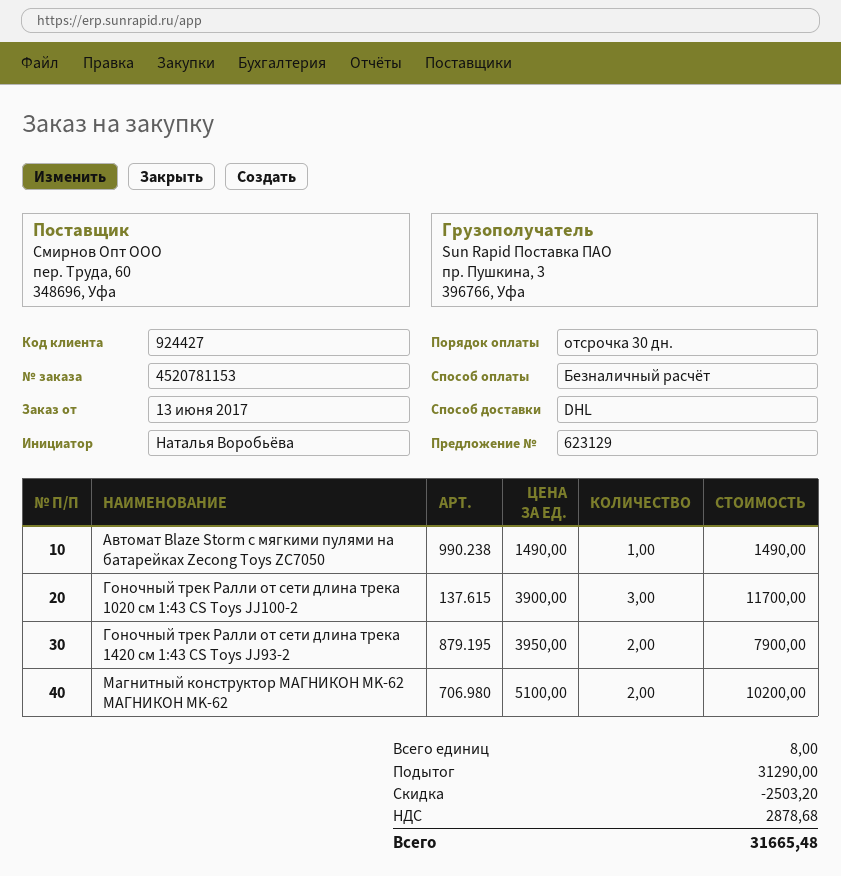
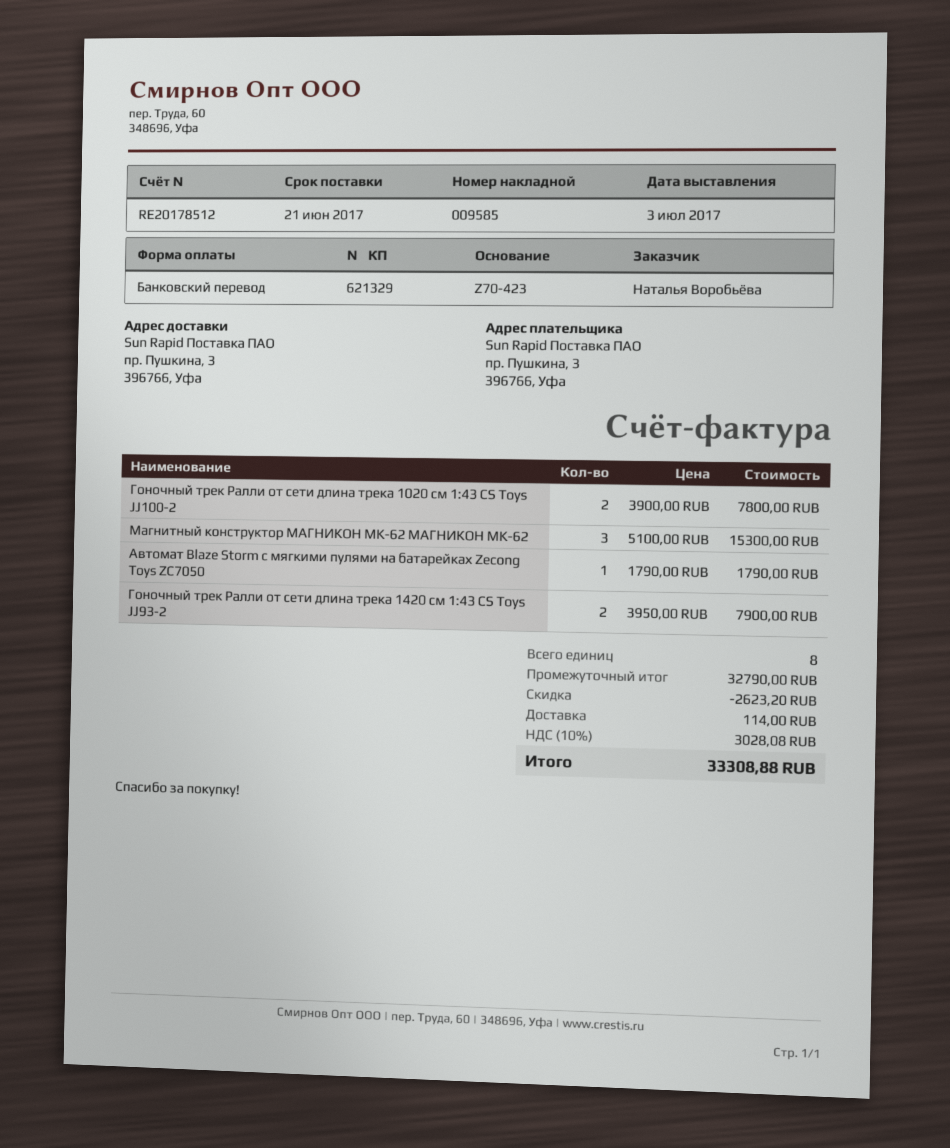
quote number: 623129 -> 621329
Автомат Blaze Storm с мягкими пулями на батарейках Zecong Toys ZC7050: 1 x 1490.00 = 1490.00 -> 1 x 1790.00 = 1790.00
Гоночный трек Ралли от сети длина трека 1020 см 1:43 CS Toys JJ100-2: 3 x 3900.00 = 11700.00 -> 2 x 3900.00 = 7800.00
Магнитный конструктор МАГНИКОН MK-62 МАГНИКОН MK-62: 2 x 5100.00 = 10200.00 -> 3 x 5100.00 = 15300.00
subtotal: 31290.00 -> 32790.00
discount: 2503.20 -> 2623.20
shipping: none -> 114.00
tax: 2878.68 -> 3028.08
total: 31665.48 -> 33308.88

